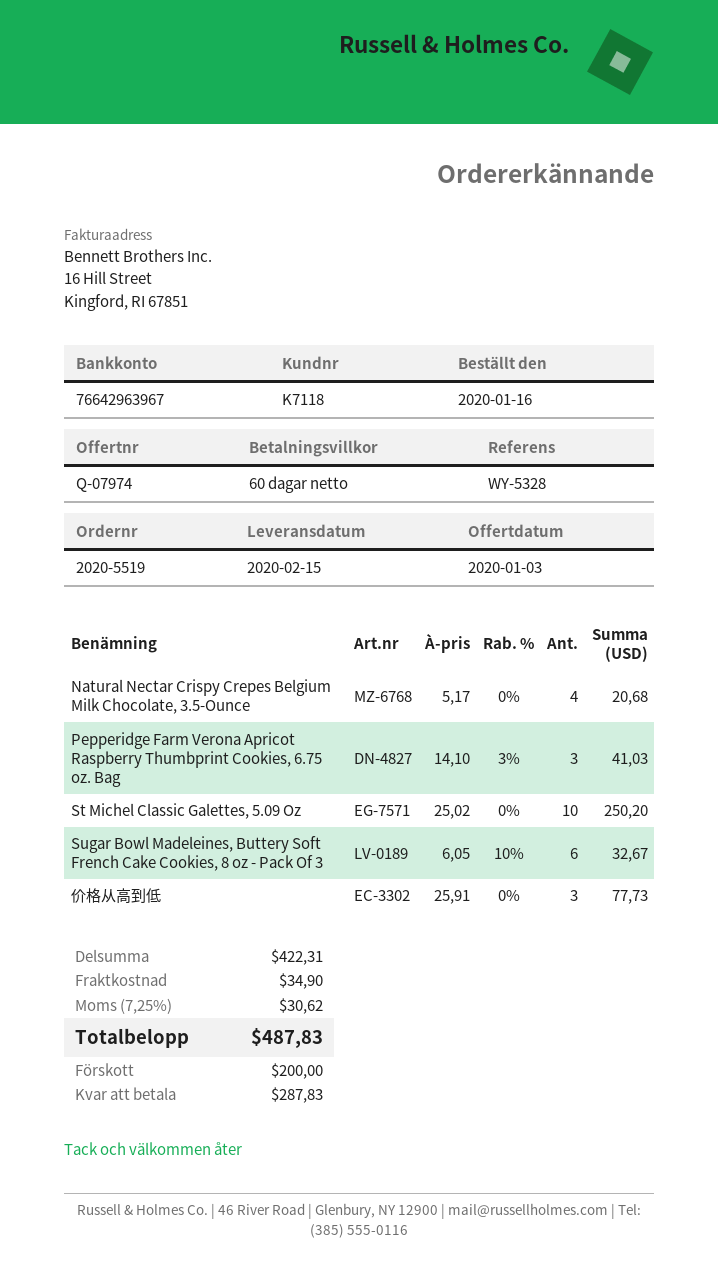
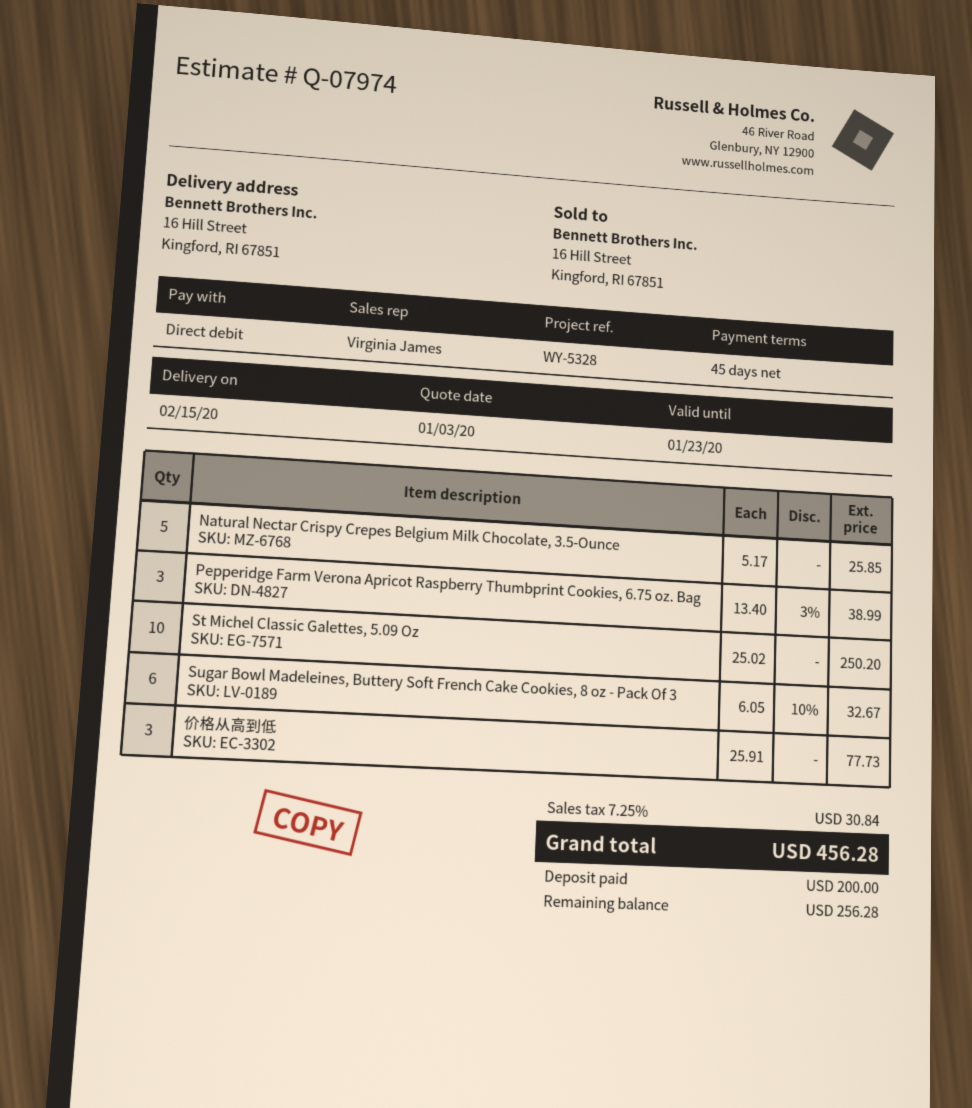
payment terms: 60 days -> 45 days
Natural Nectar Crispy Crepes Belgium Milk Chocolate, 3.5-Ounce: 4 x 5.17 = 20.68 -> 5 x 5.17 = 25.85
Pepperidge Farm Verona Apricot Raspberry Thumbprint Cookies, 6.75 oz. Bag: 3 x 14.10 - 3% = 41.03 -> 3 x 13.40 - 3% = 38.99
shipping: 34.90 -> none
tax: 7.25% = 30.62 -> 7.25% = 30.84
total: 487.83 -> 456.28
balance: 287.83 -> 256.28

